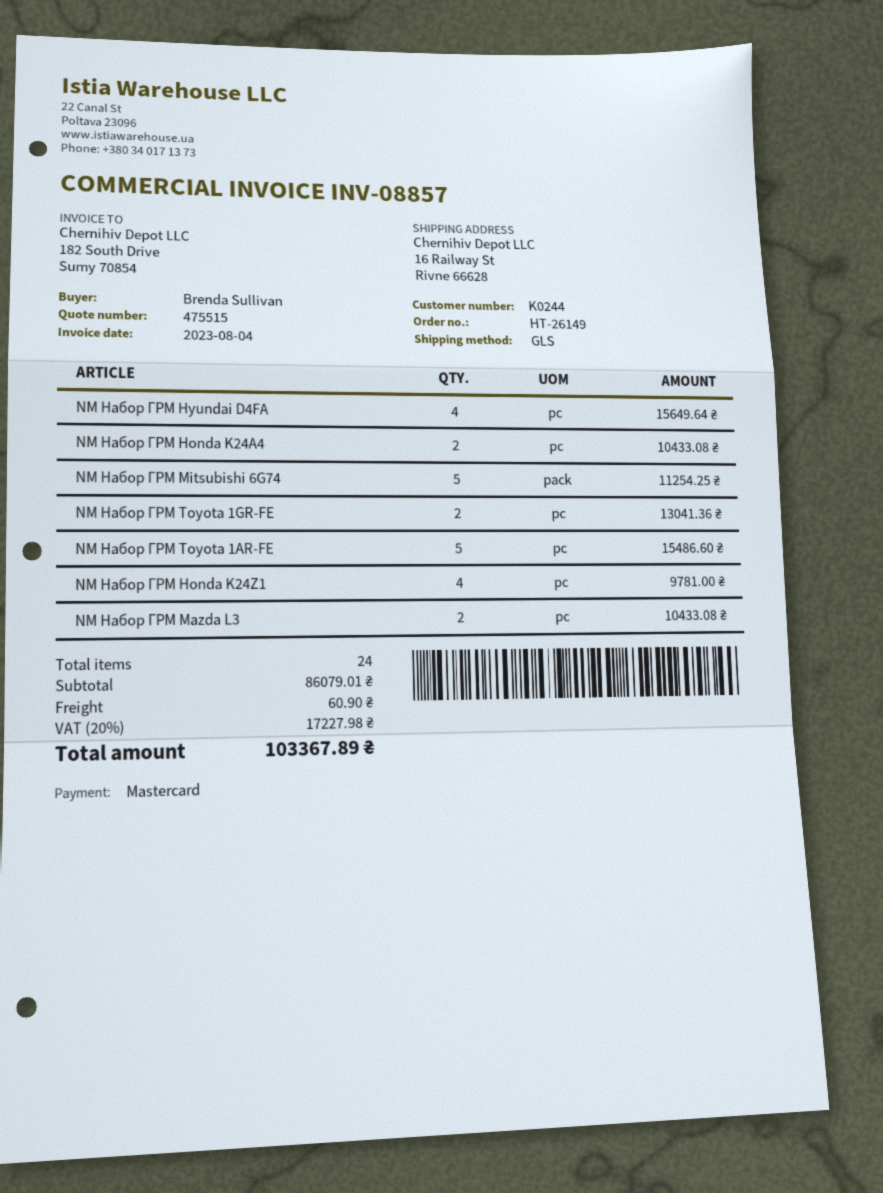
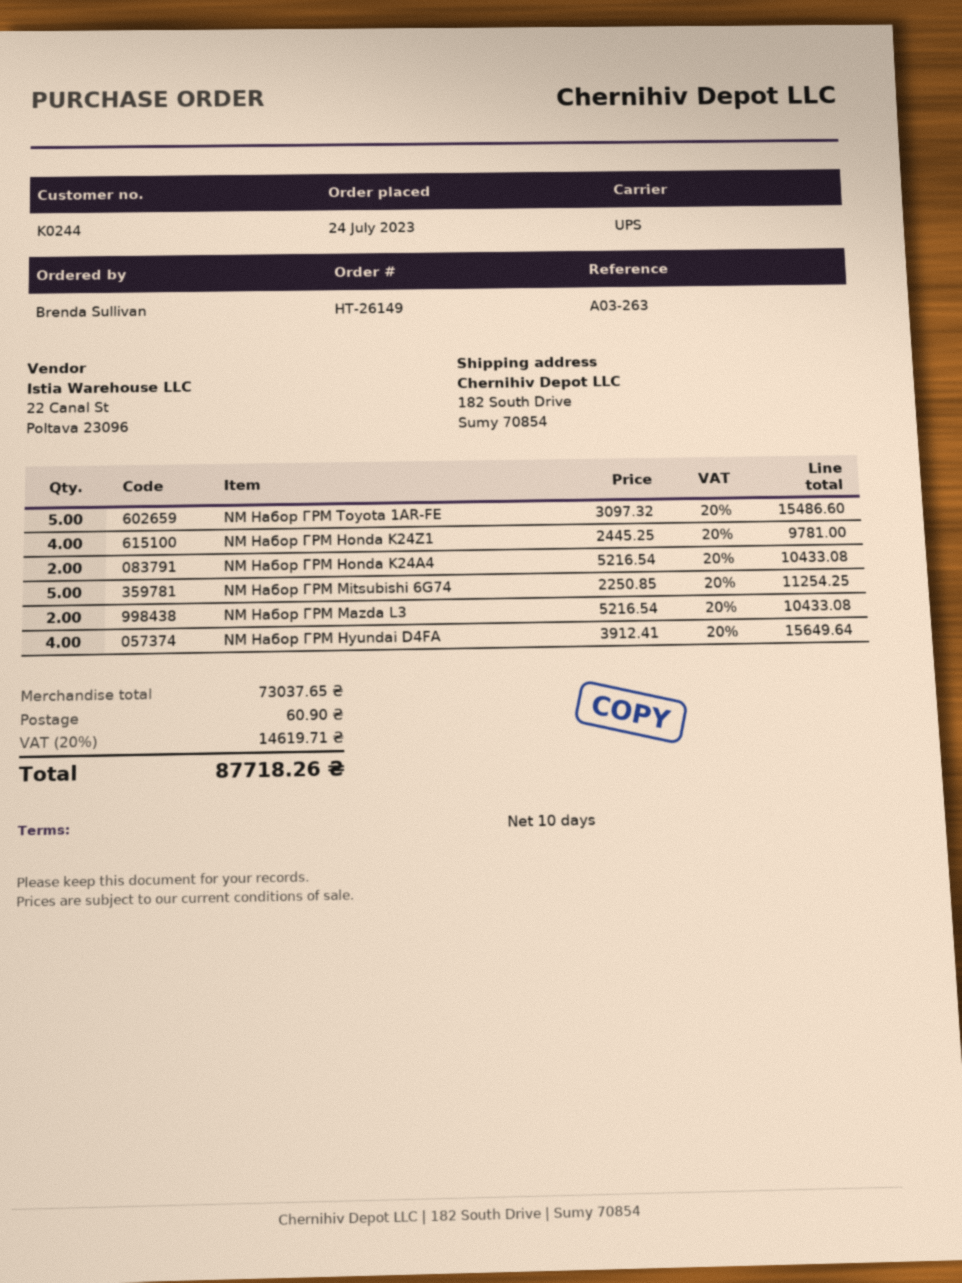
shipping method: GLS -> UPS
ship to: 16 Railway St, Rivne 66628 -> 182 South Drive, Sumy 70854
NM Набор ГРМ Toyota 1GR-FE: 2 for 13041.36 -> none
subtotal: 86079.01 -> 73037.65
tax: 20% = 17227.98 -> 20% = 14619.71
total: 103367.89 -> 87718.26

